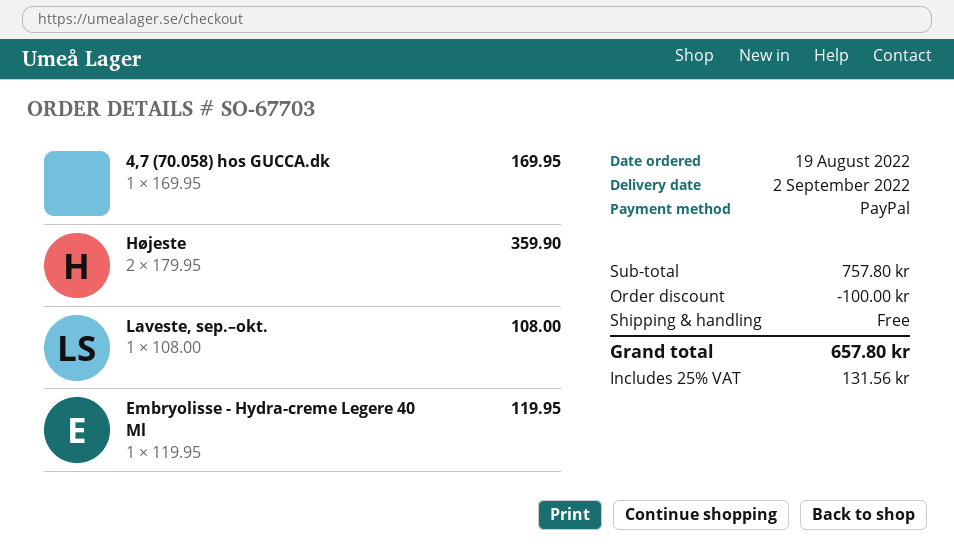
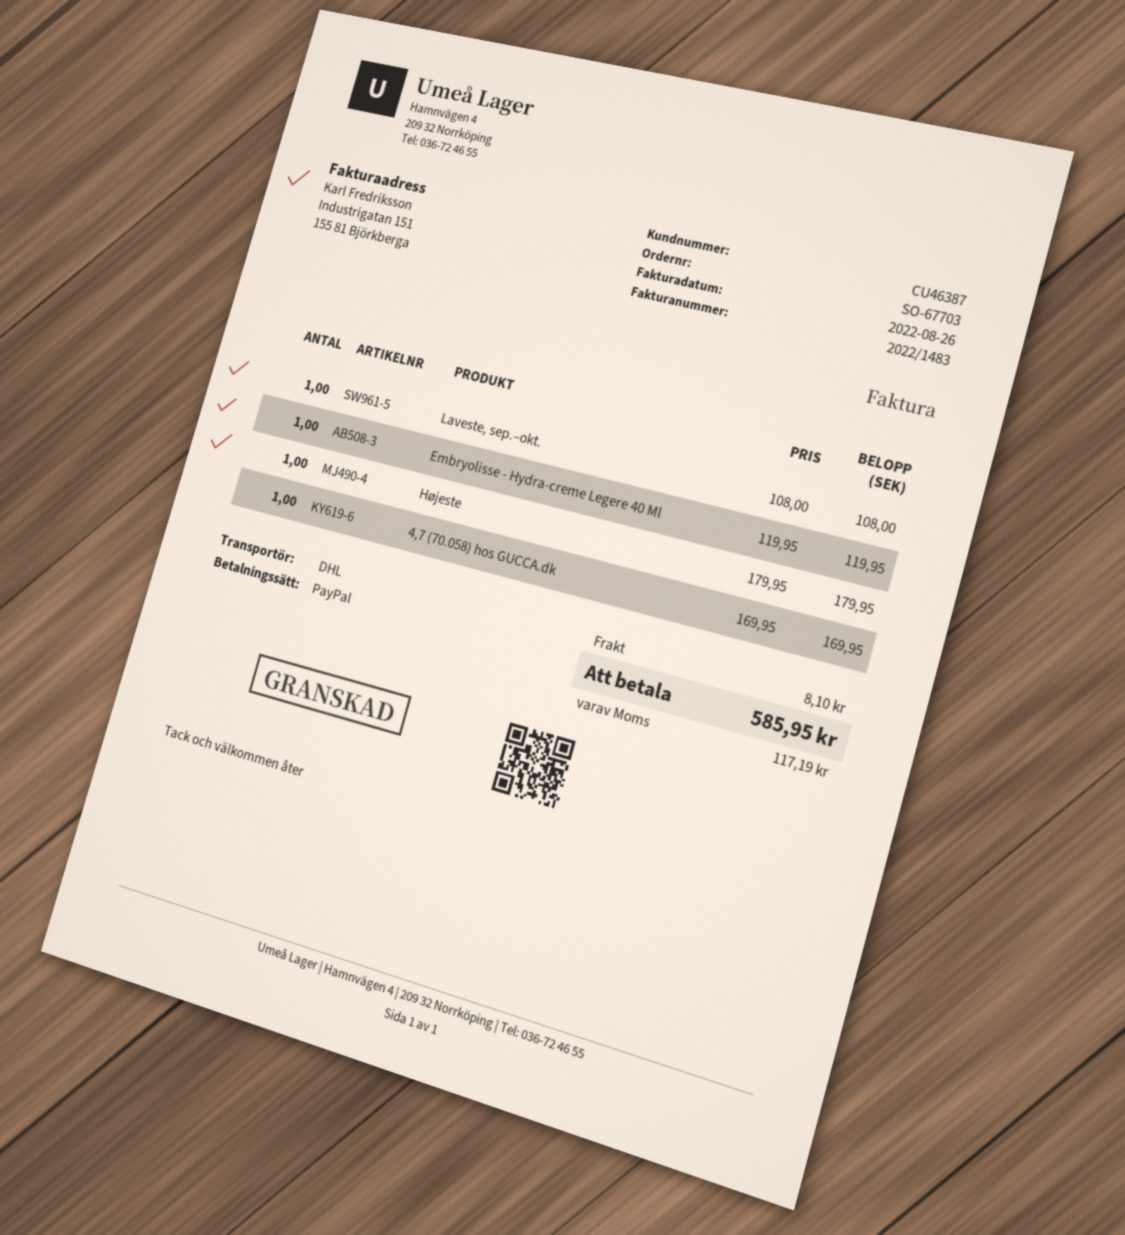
Højeste: 2 x 179.95 = 359.90 -> 1 x 179.95 = 179.95
discount: 100.00 -> none
shipping: 0.00 -> 8.10
tax: 131.56 -> 117.19
total: 657.80 -> 585.95

